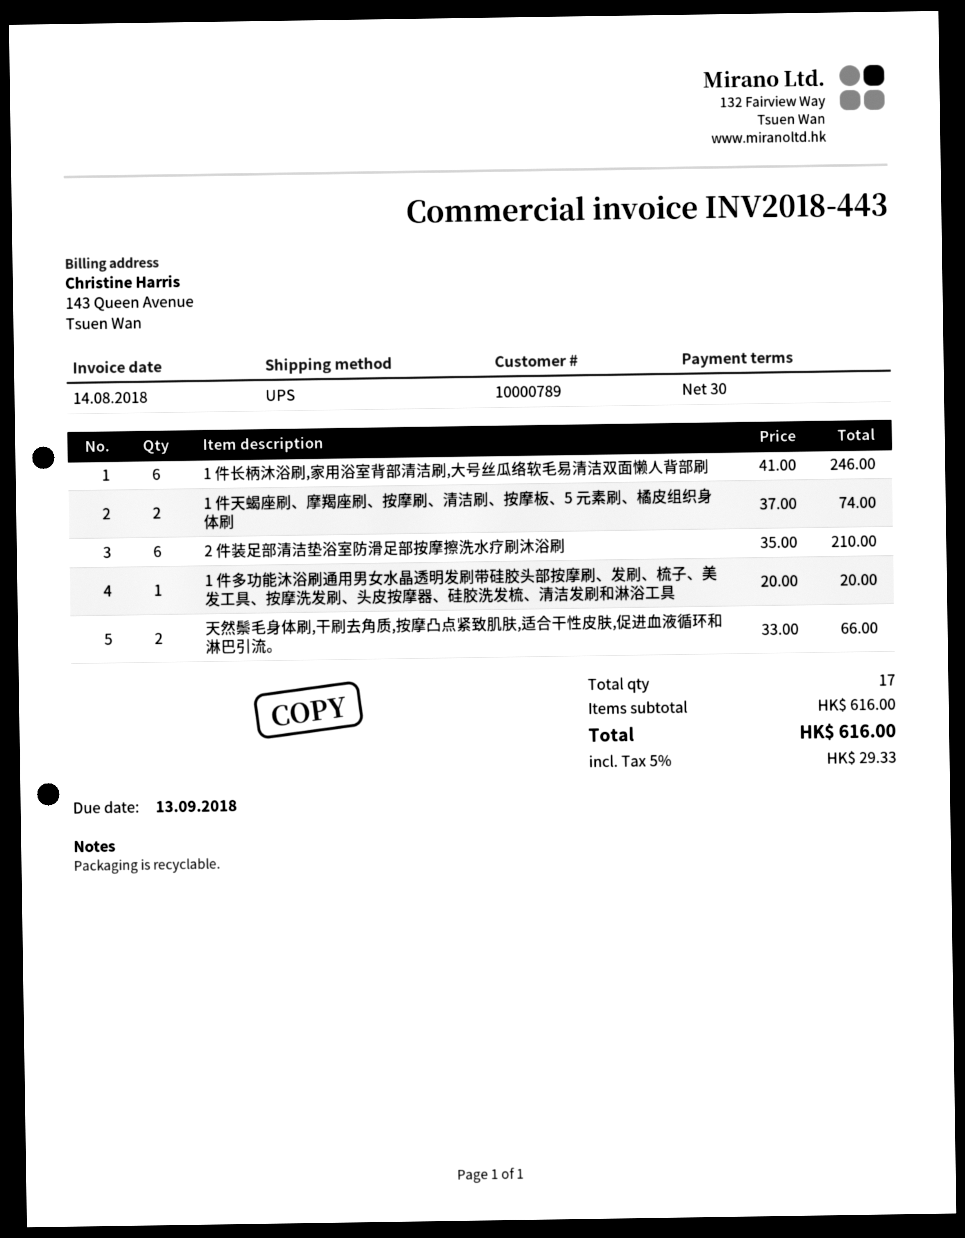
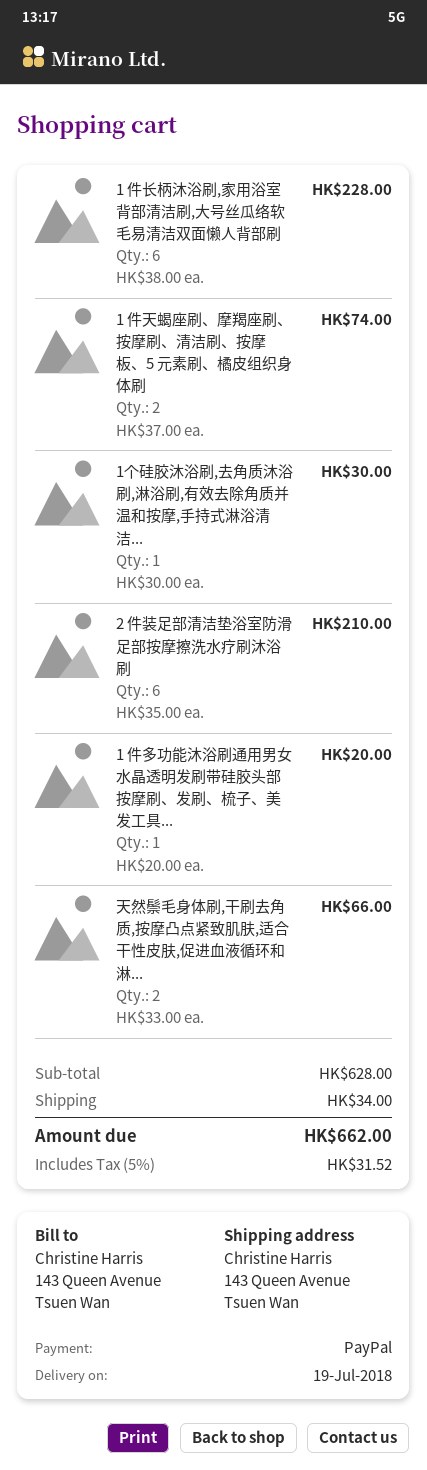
1 件长柄沐浴刷,家用浴室背部清洁刷,大号丝瓜络软毛易清洁双面懒人背部刷: 6 x 41.00 = 246.00 -> 6 x 38.00 = 228.00
1个硅胶沐浴刷,去角质沐浴刷,淋浴刷,有效去除角质并温和按摩,手持式淋浴清洁...: none -> 1 x 30.00 = 30.00
subtotal: 616.00 -> 628.00
shipping: none -> 34.00
tax: 5% = 29.33 -> 5% = 31.52
total: 616.00 -> 662.00

